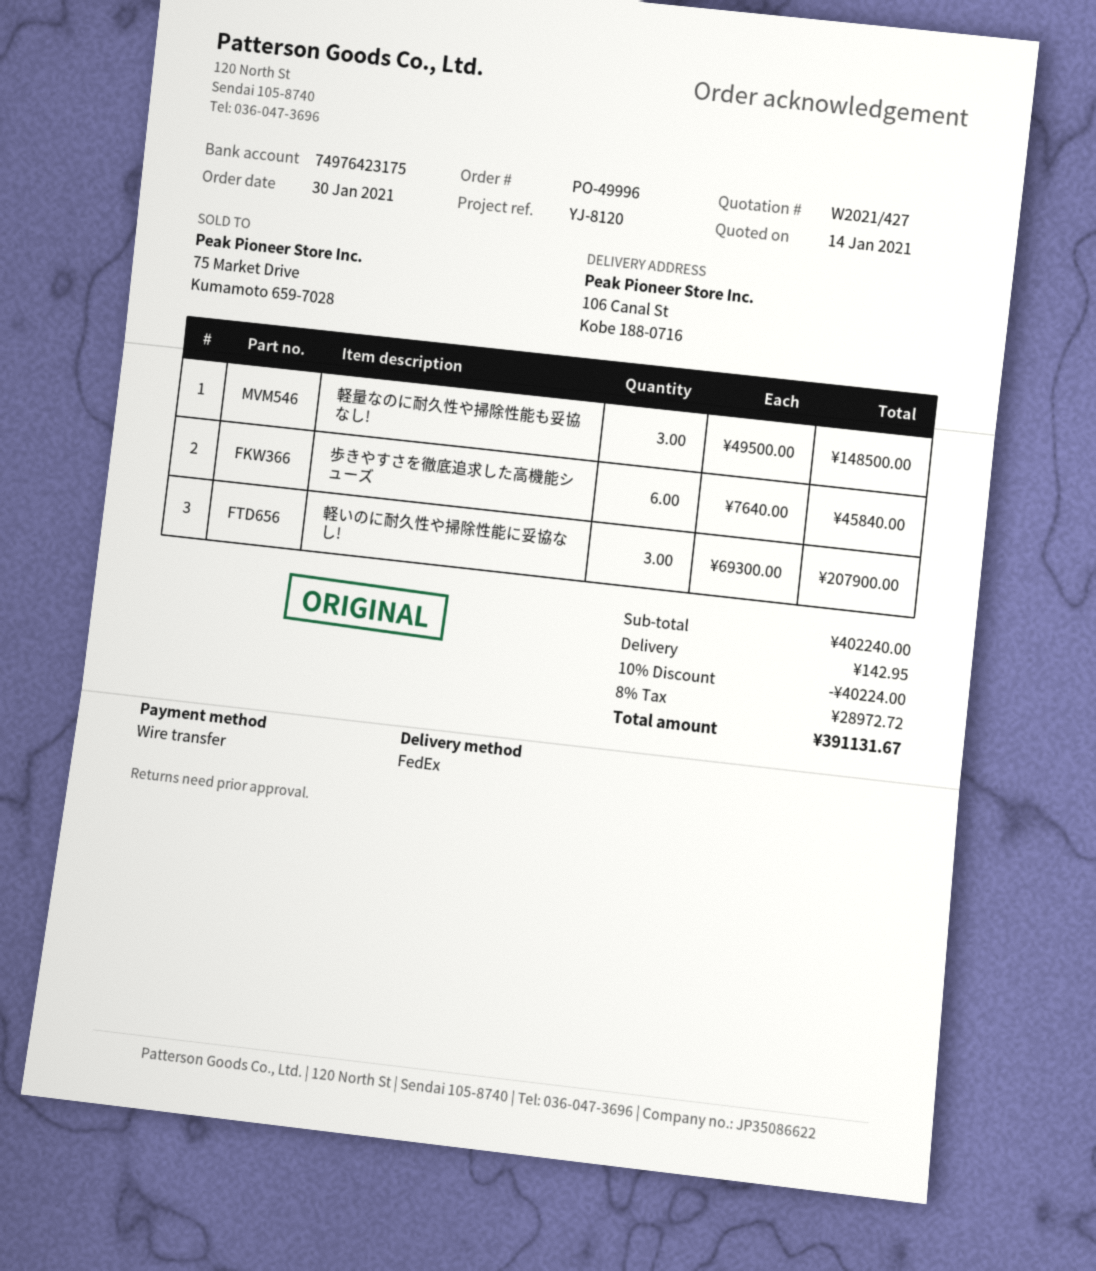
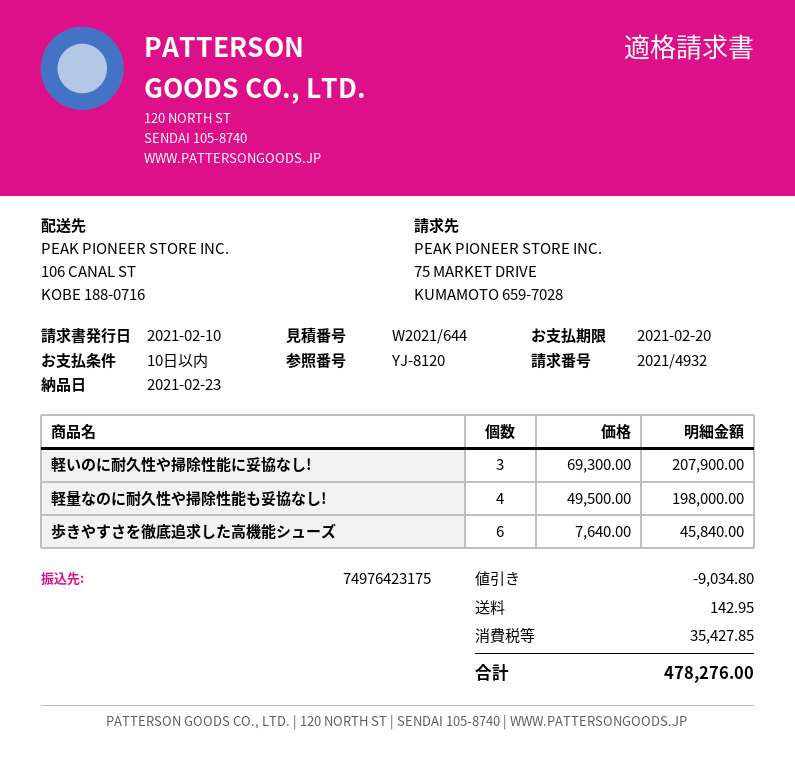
quote number: W2021/427 -> W2021/644
軽量なのに耐久性や掃除性能も妥協なし!: 3 x 49500.00 = 148500.00 -> 4 x 49500.00 = 198000.00
discount: 40224.00 -> 9034.80
tax: 28972.72 -> 35427.85
total: 391131.67 -> 478276.00

